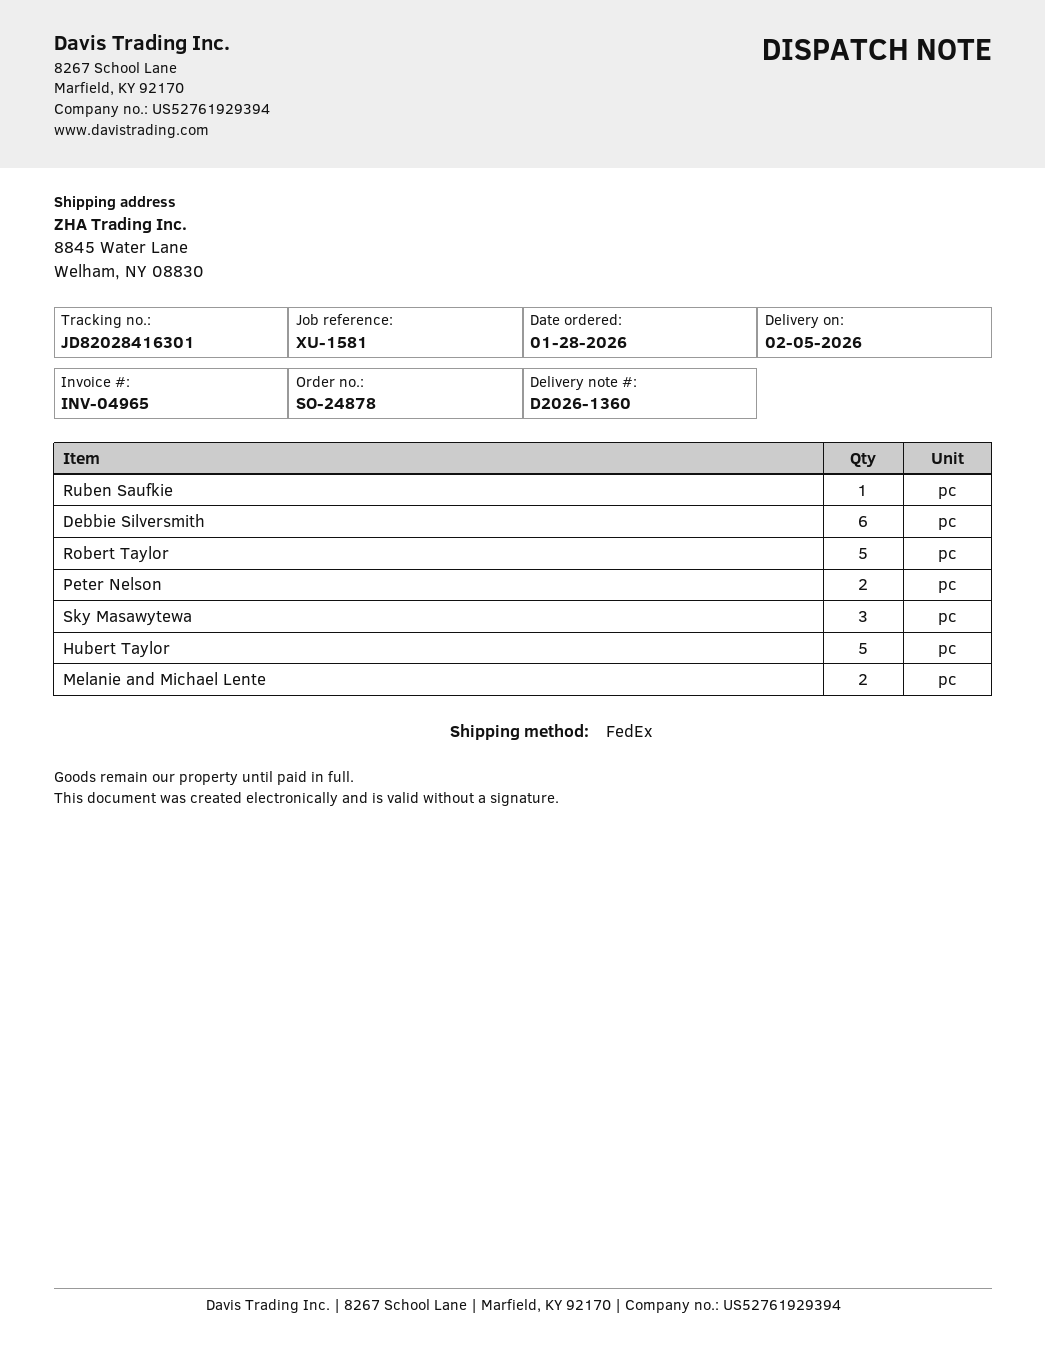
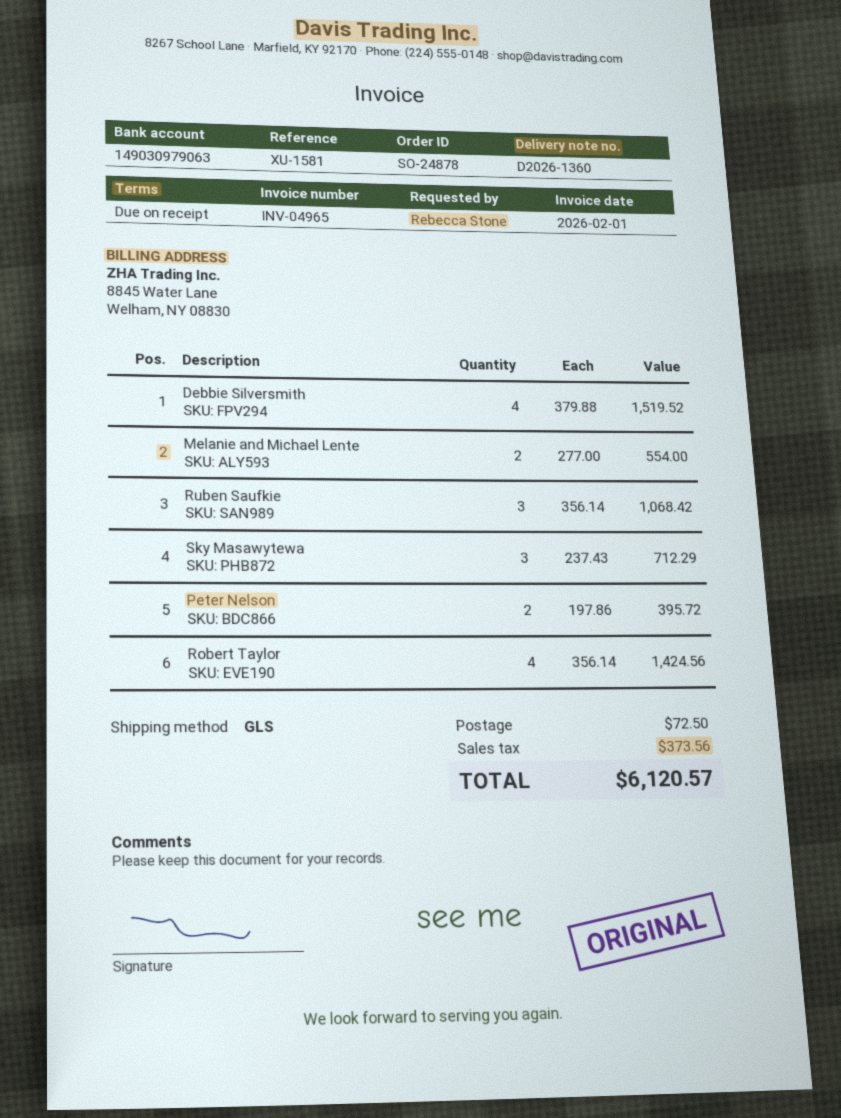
shipping method: FedEx -> GLS
Ruben Saufkie: 1 -> 3
Debbie Silversmith: 6 -> 4
Robert Taylor: 5 -> 4
Hubert Taylor: 5 -> none

